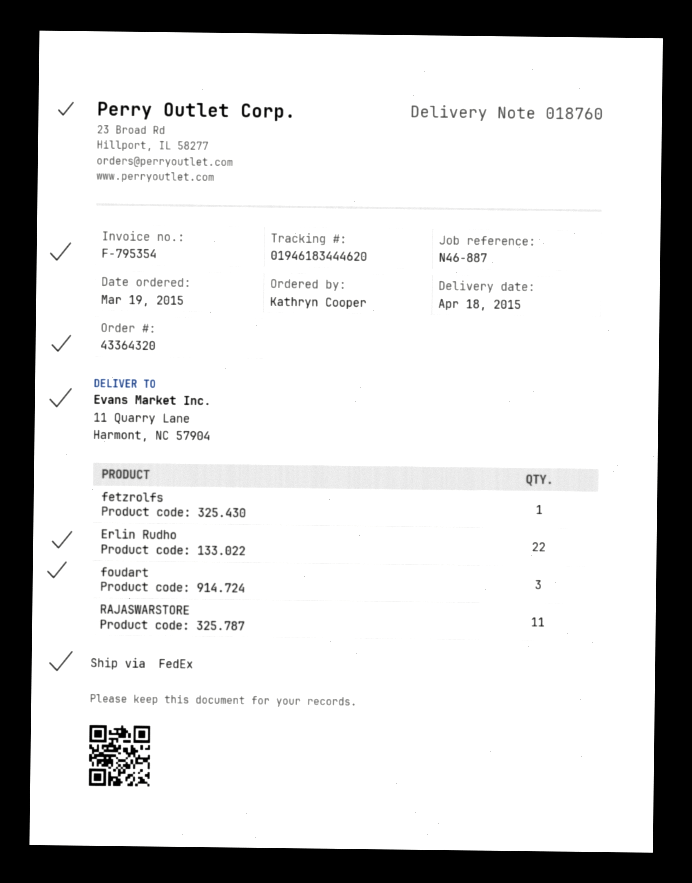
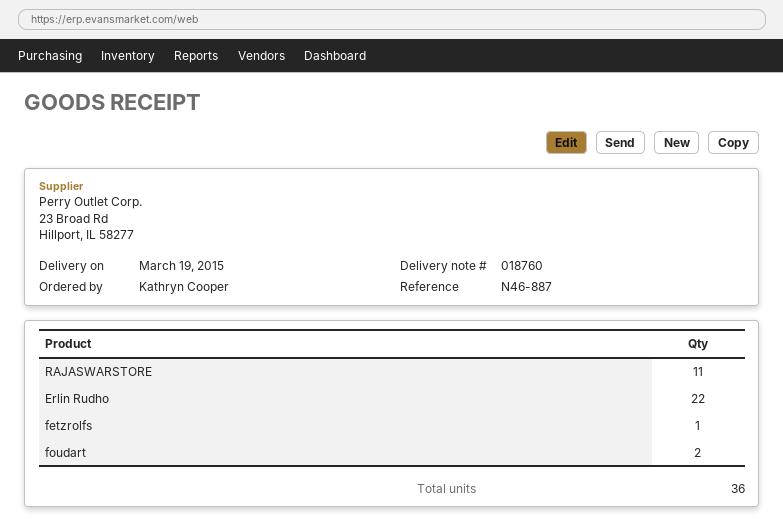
delivery date: 2015-04-18 -> 2015-03-19
foudart: 3 -> 2

